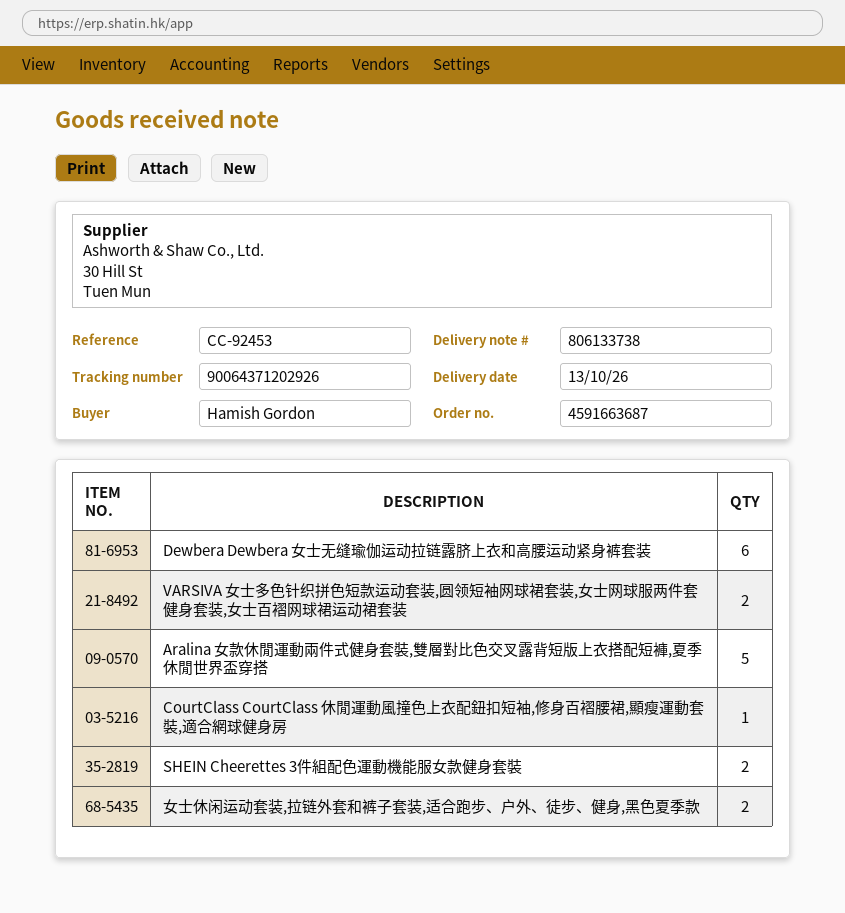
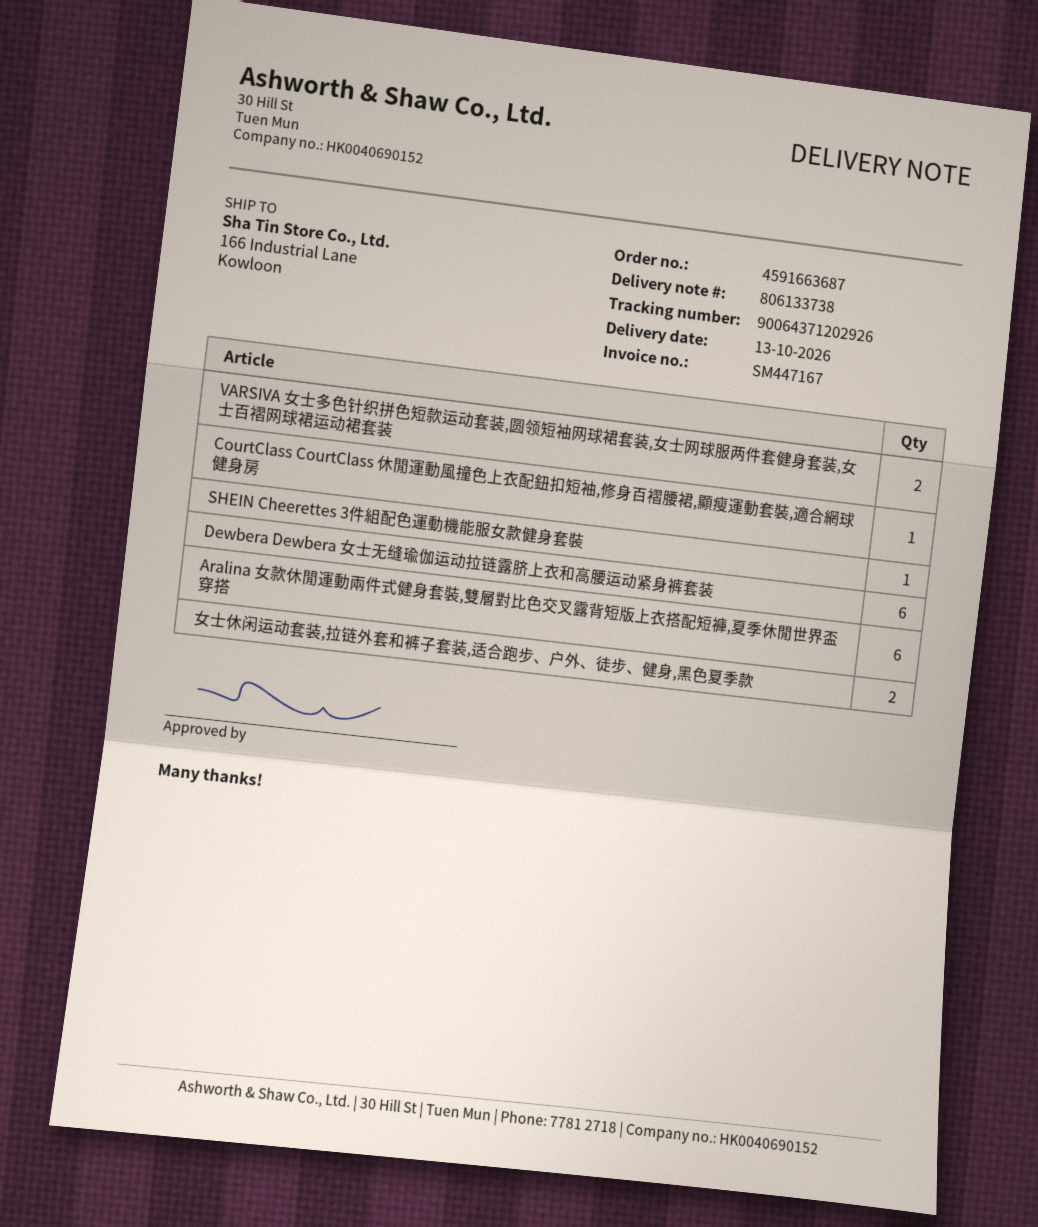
Aralina 女款休閒運動兩件式健身套裝,雙層對比色交叉露背短版上衣搭配短褲,夏季休閒世界盃穿搭: 5 -> 6
SHEIN Cheerettes 3件組配色運動機能服女款健身套裝: 2 -> 1

